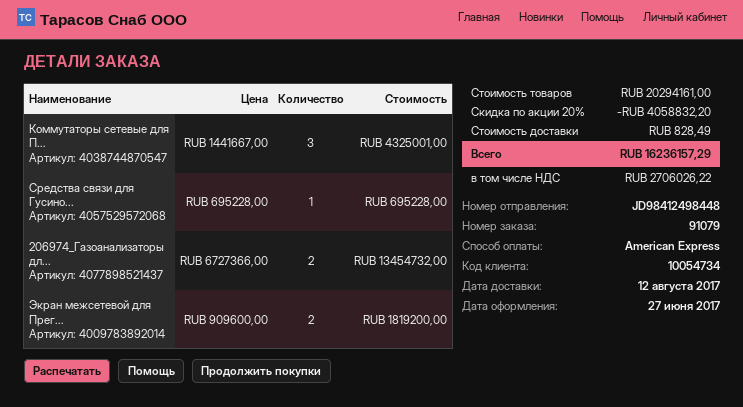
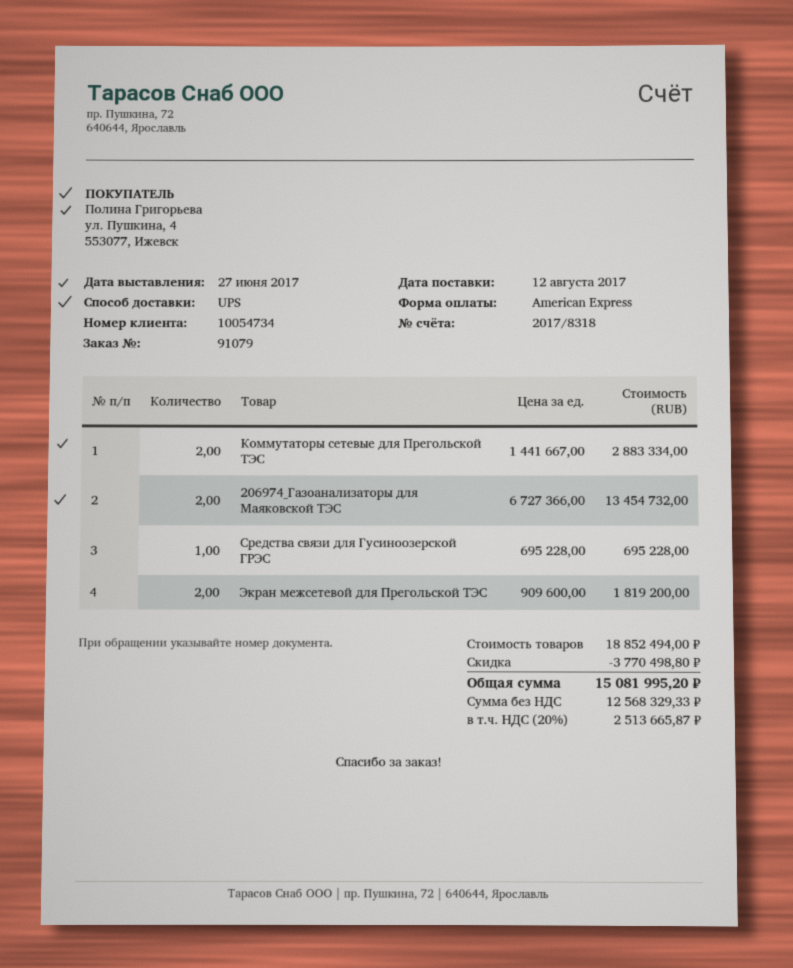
Коммутаторы сетевые для П...: 3 x 1441667.00 = 4325001.00 -> 2 x 1441667.00 = 2883334.00
subtotal: 20294161.00 -> 18852494.00
discount: 4058832.20 -> 3770498.80
shipping: 828.49 -> none
tax: 2706026.22 -> 2513665.87
total: 16236157.29 -> 15081995.20

